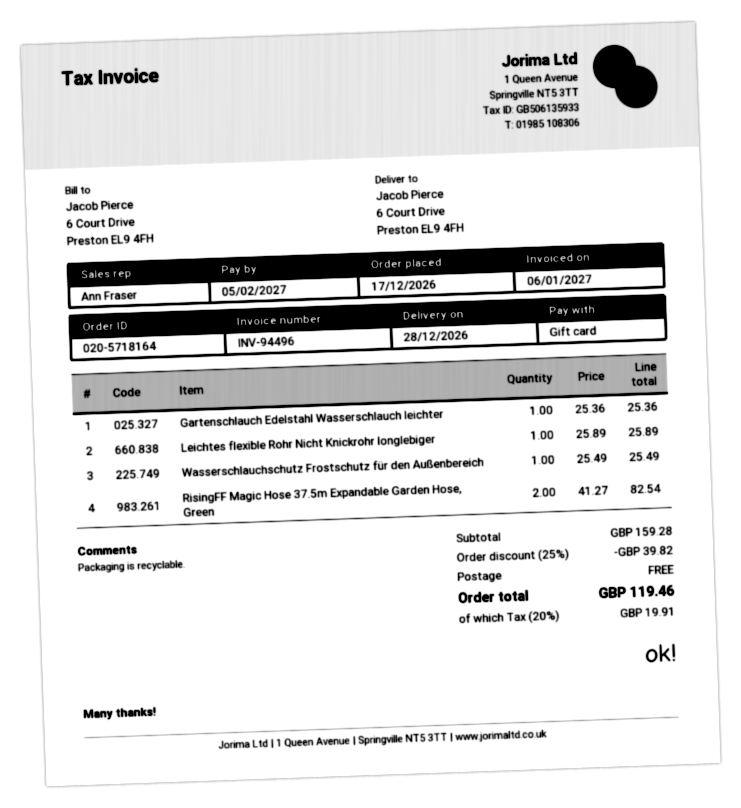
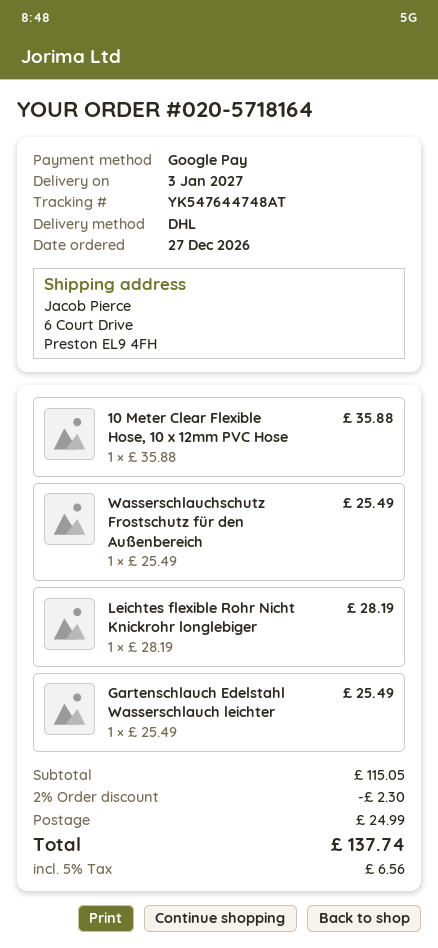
order date: 2026-12-17 -> 2026-12-27
delivery date: 2026-12-28 -> 2027-01-03
payment method: gift card -> Google Pay
Gartenschlauch Edelstahl Wasserschlauch leichter: 1 x 25.36 = 25.36 -> 1 x 25.49 = 25.49
Leichtes flexible Rohr Nicht Knickrohr longlebiger: 1 x 25.89 = 25.89 -> 1 x 28.19 = 28.19
RisingFF Magic Hose 37.5m Expandable Garden Hose, Green: 2 x 41.27 = 82.54 -> none
10 Meter Clear Flexible Hose, 10 x 12mm PVC Hose: none -> 1 x 35.88 = 35.88
subtotal: 159.28 -> 115.05
discount: 25% = 39.82 -> 2% = 2.30
shipping: 0.00 -> 24.99
tax: 20% = 19.91 -> 5% = 6.56
total: 119.46 -> 137.74

